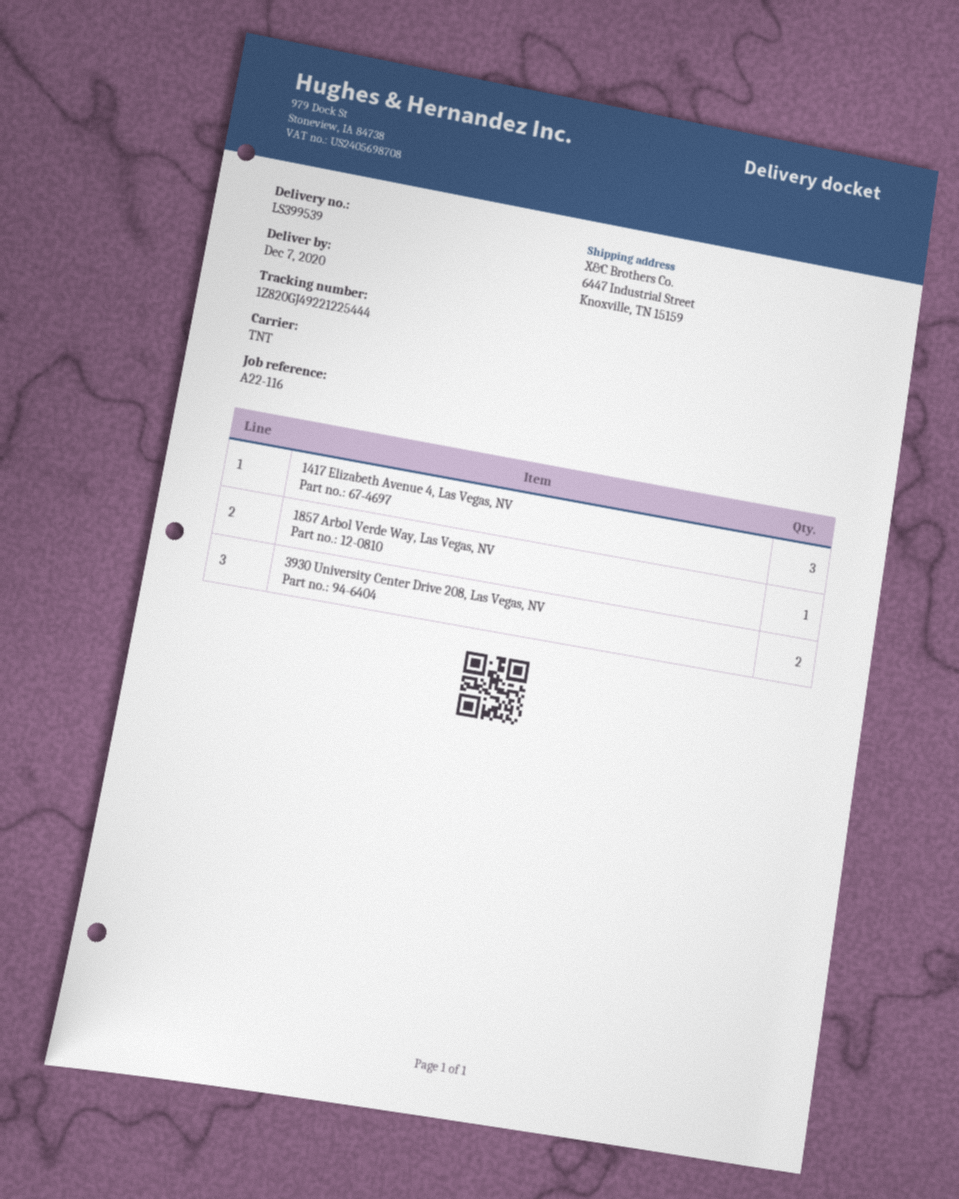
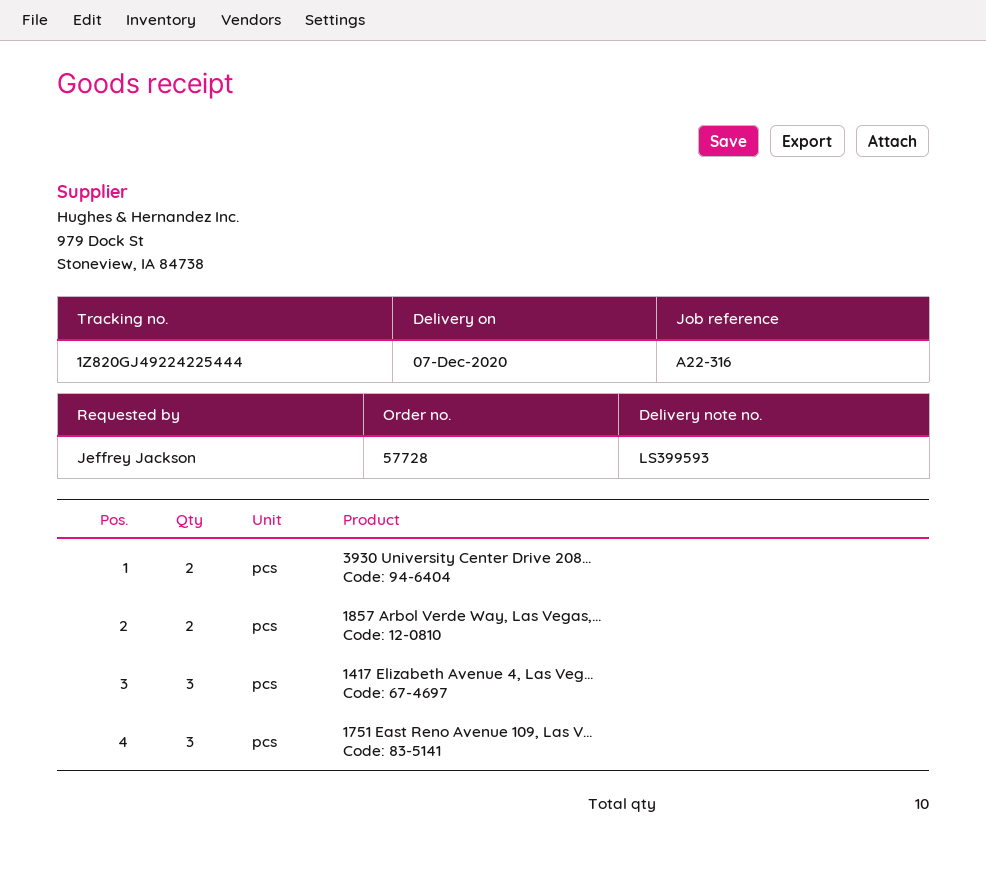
delivery note number: LS399539 -> LS399593
reference: A22-116 -> A22-316
tracking number: 1Z820GJ49221225444 -> 1Z820GJ49224225444
1857 Arbol Verde Way, Las Vegas, NV: 1 -> 2
1751 East Reno Avenue 109, Las V...: none -> 3

